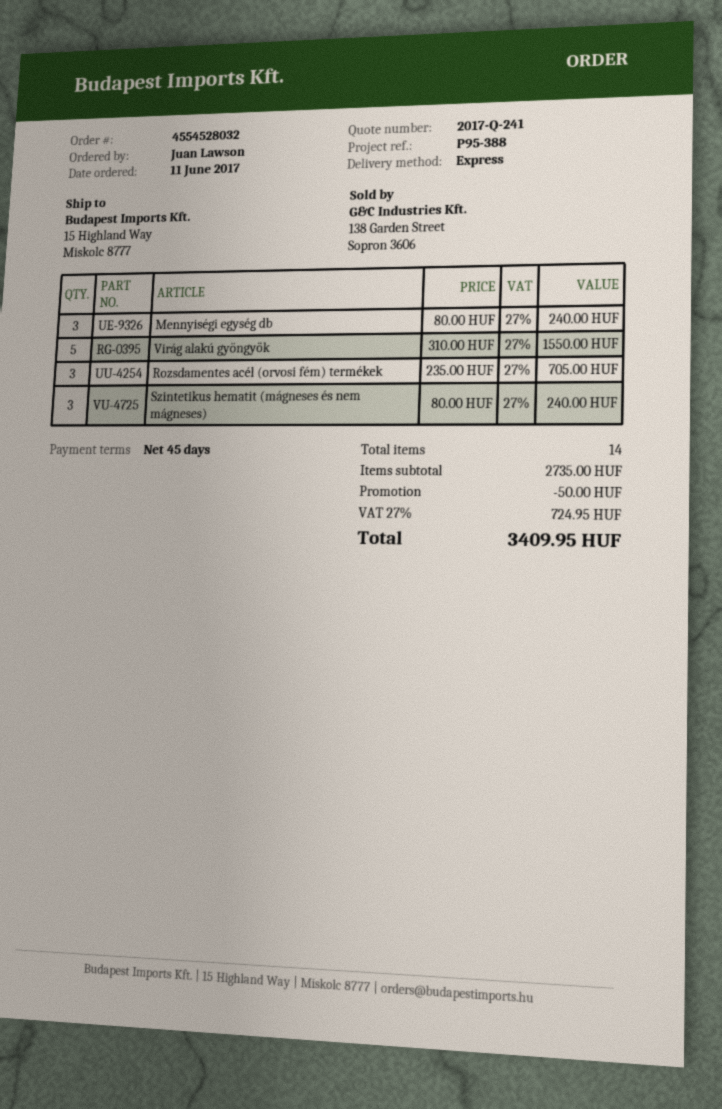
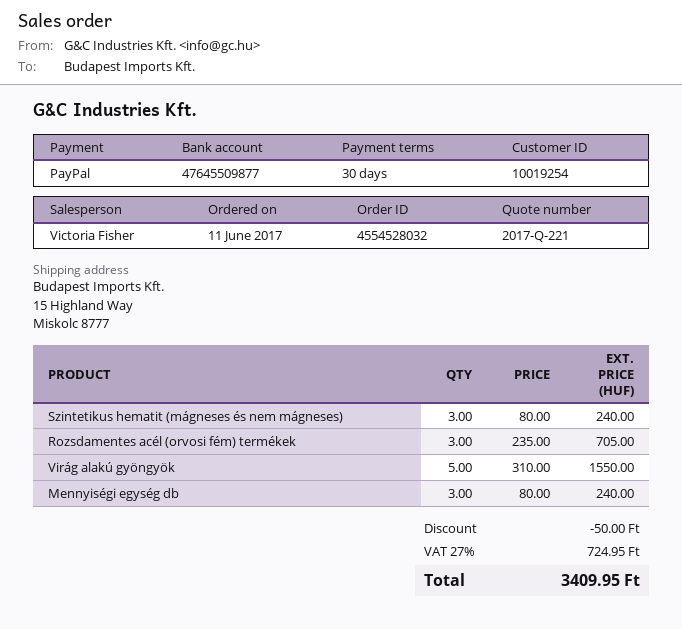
quote number: 2017-Q-241 -> 2017-Q-221
payment terms: 45 days -> 30 days

